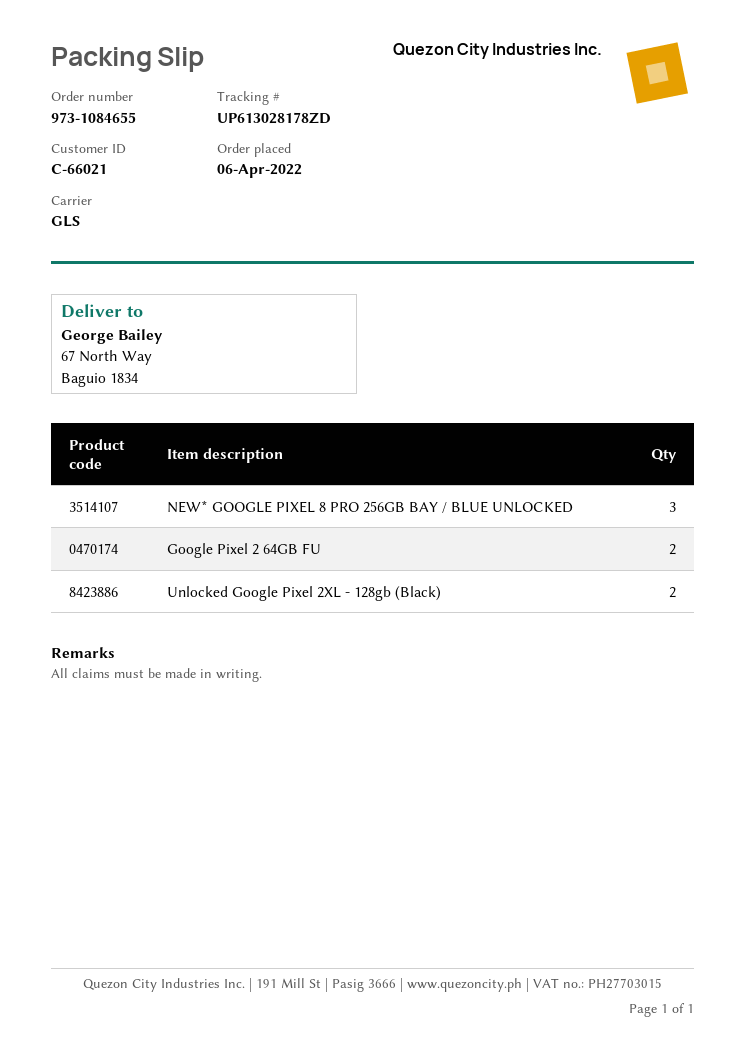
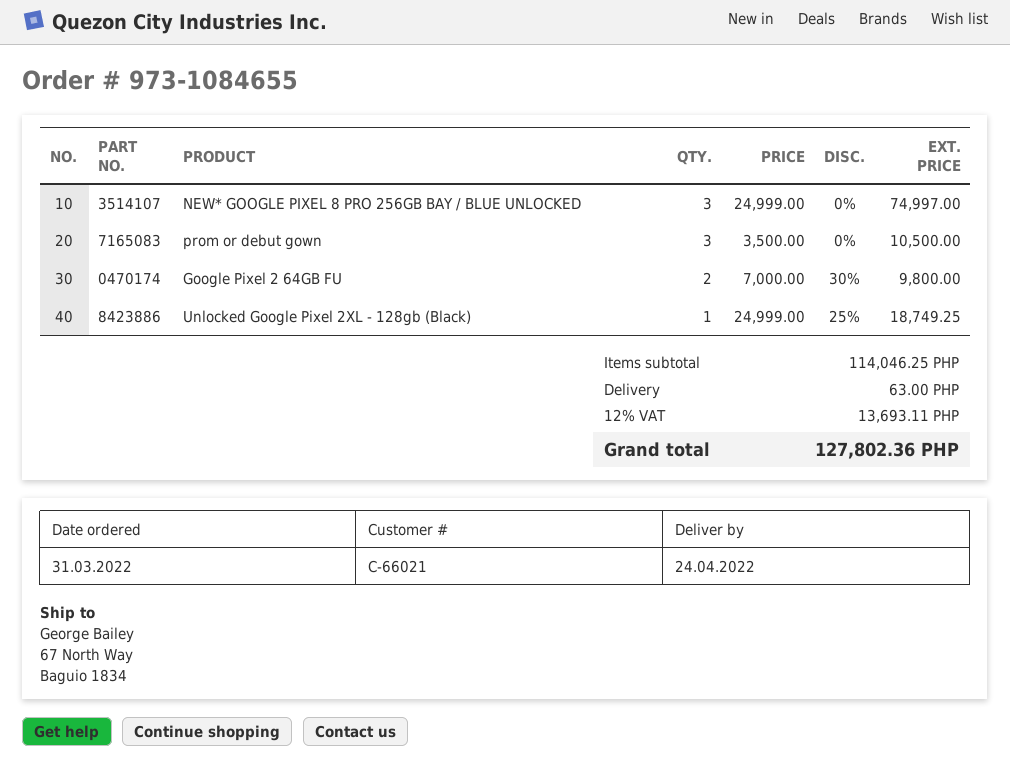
order date: 2022-04-06 -> 2022-03-31
Unlocked Google Pixel 2XL - 128gb (Black): 2 -> 1
prom or debut gown: none -> 3

